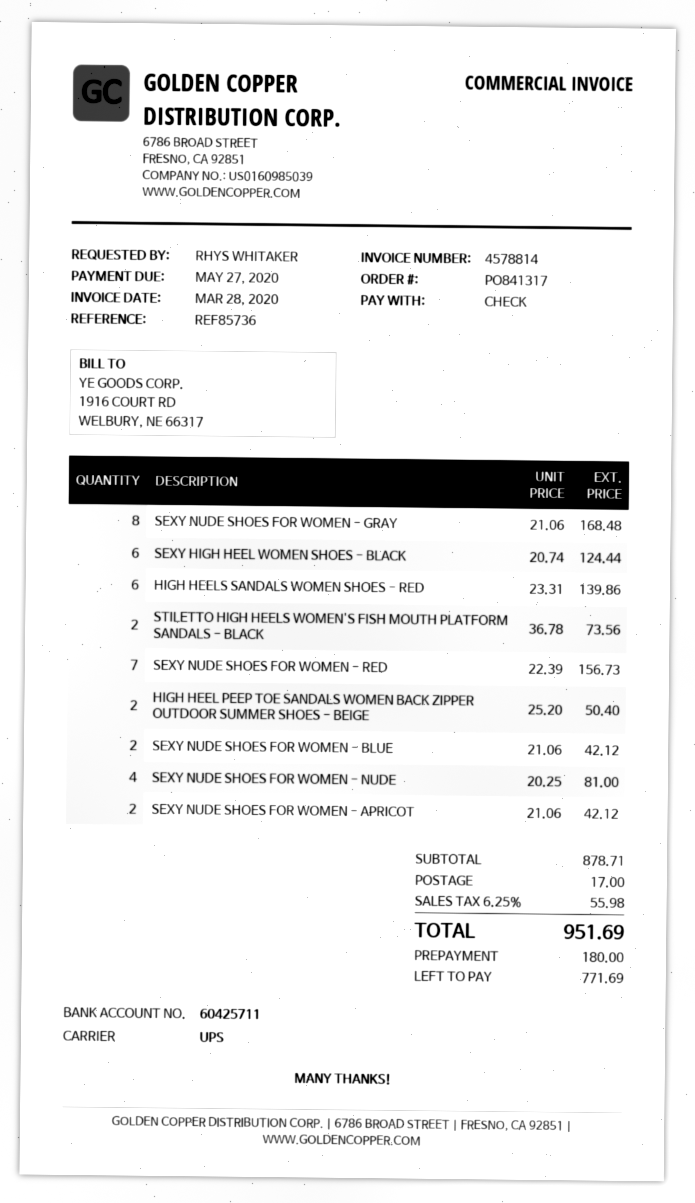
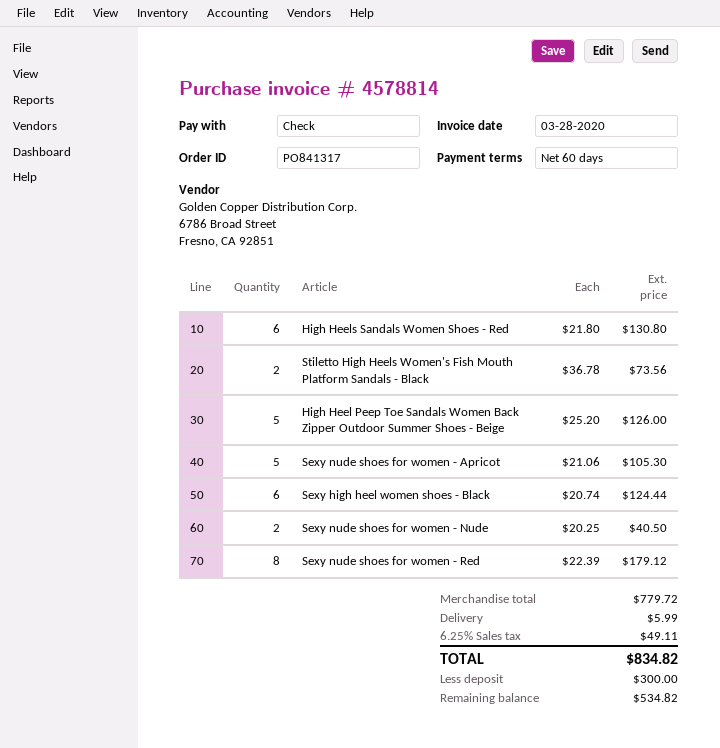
SEXY NUDE SHOES FOR WOMEN - GRAY: 8 x 21.06 = 168.48 -> none
HIGH HEELS SANDALS WOMEN SHOES - RED: 6 x 23.31 = 139.86 -> 6 x 21.80 = 130.80
SEXY NUDE SHOES FOR WOMEN - RED: 7 x 22.39 = 156.73 -> 8 x 22.39 = 179.12
HIGH HEEL PEEP TOE SANDALS WOMEN BACK ZIPPER OUTDOOR SUMMER SHOES - BEIGE: 2 x 25.20 = 50.40 -> 5 x 25.20 = 126.00
SEXY NUDE SHOES FOR WOMEN - BLUE: 2 x 21.06 = 42.12 -> none
SEXY NUDE SHOES FOR WOMEN - NUDE: 4 x 20.25 = 81.00 -> 2 x 20.25 = 40.50
SEXY NUDE SHOES FOR WOMEN - APRICOT: 2 x 21.06 = 42.12 -> 5 x 21.06 = 105.30
subtotal: 878.71 -> 779.72
shipping: 17.00 -> 5.99
tax: 6.25% = 55.98 -> 6.25% = 49.11
total: 951.69 -> 834.82
deposit: 180.00 -> 300.00
balance: 771.69 -> 534.82

